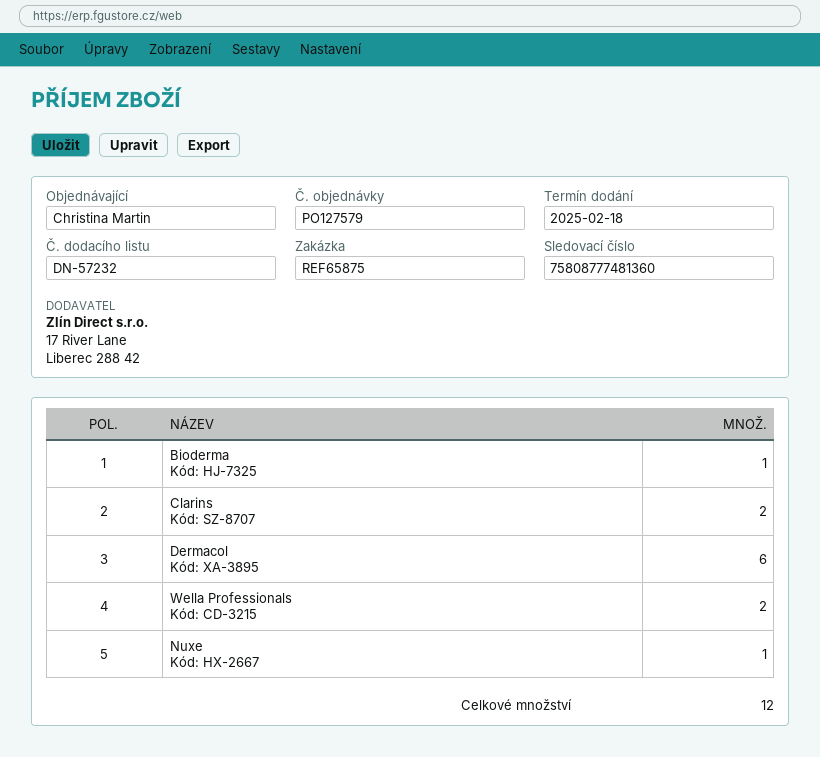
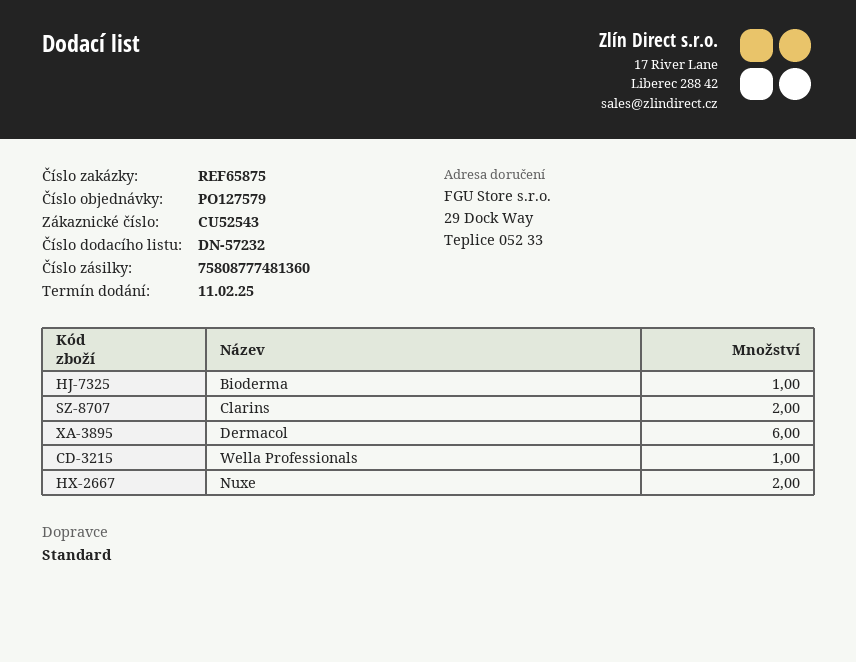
delivery date: 2025-02-18 -> 2025-02-11
Wella Professionals: 2 -> 1
Nuxe: 1 -> 2

